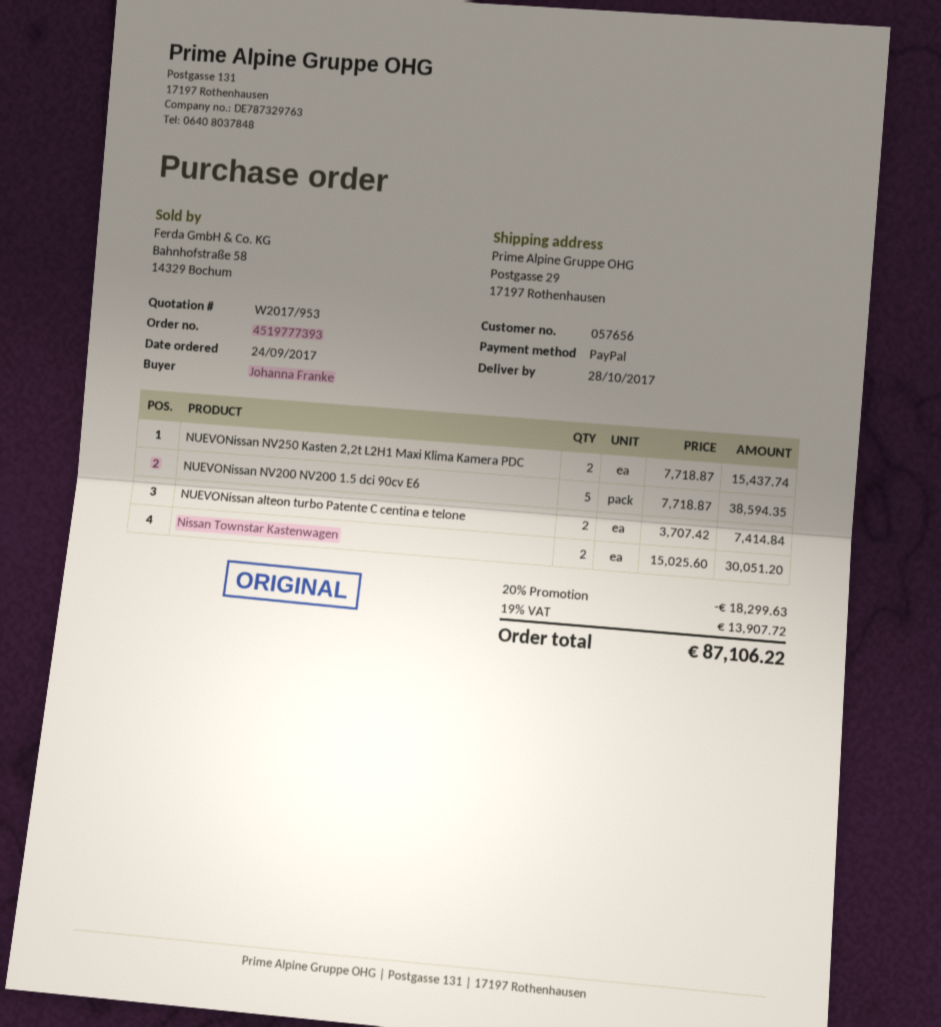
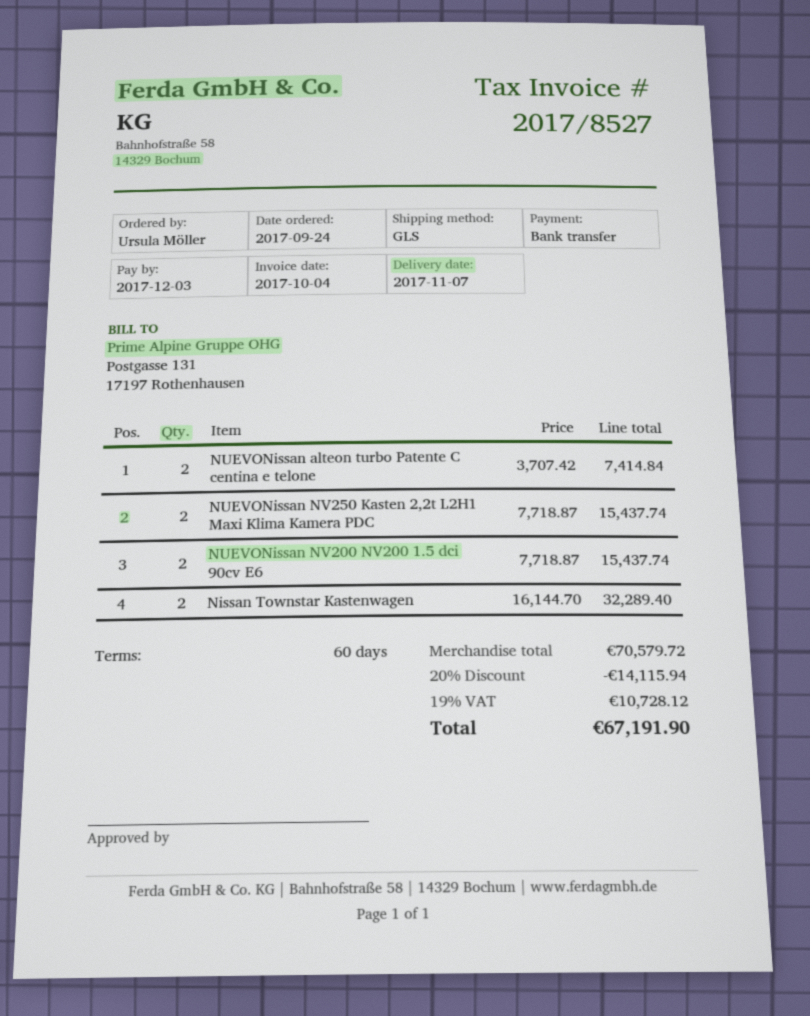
delivery date: 2017-10-28 -> 2017-11-07
ordered by: Johanna Franke -> Ursula Möller
payment method: PayPal -> bank transfer
NUEVONissan NV200 NV200 1.5 dci 90cv E6: 5 x 7718.87 = 38594.35 -> 2 x 7718.87 = 15437.74
Nissan Townstar Kastenwagen: 2 x 15025.60 = 30051.20 -> 2 x 16144.70 = 32289.40
discount: 20% = 18299.63 -> 20% = 14115.94
tax: 19% = 13907.72 -> 19% = 10728.12
total: 87106.22 -> 67191.90

